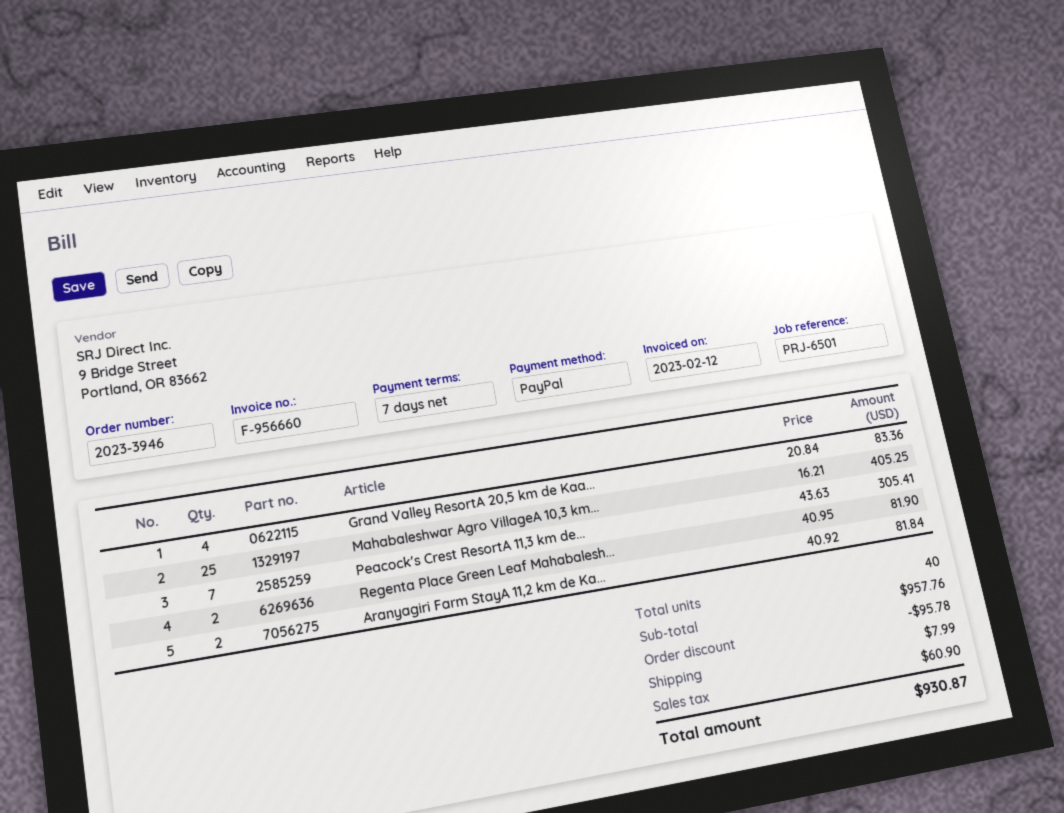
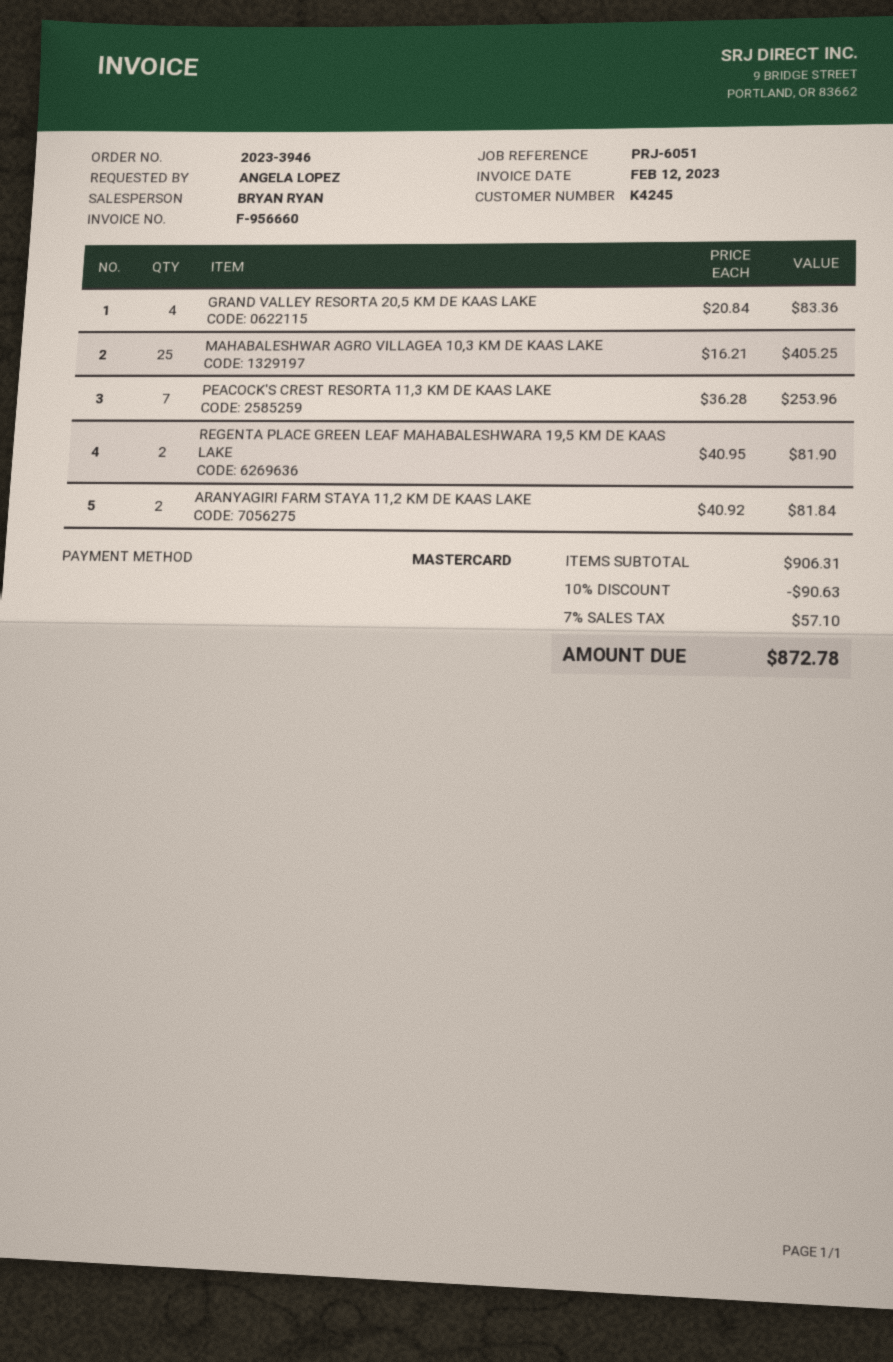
reference: PRJ-6501 -> PRJ-6051
payment method: PayPal -> Mastercard
Peacock's Crest ResortA 11,3 km de...: 7 x 43.63 = 305.41 -> 7 x 36.28 = 253.96
subtotal: 957.76 -> 906.31
discount: 95.78 -> 90.63
shipping: 7.99 -> none
tax: 60.90 -> 57.10
total: 930.87 -> 872.78

